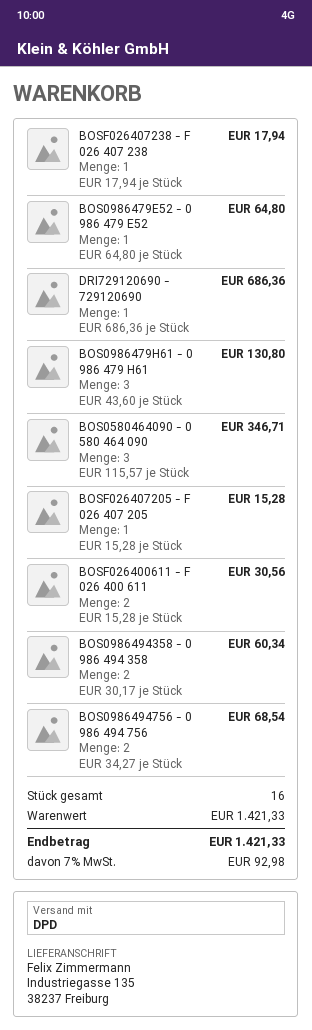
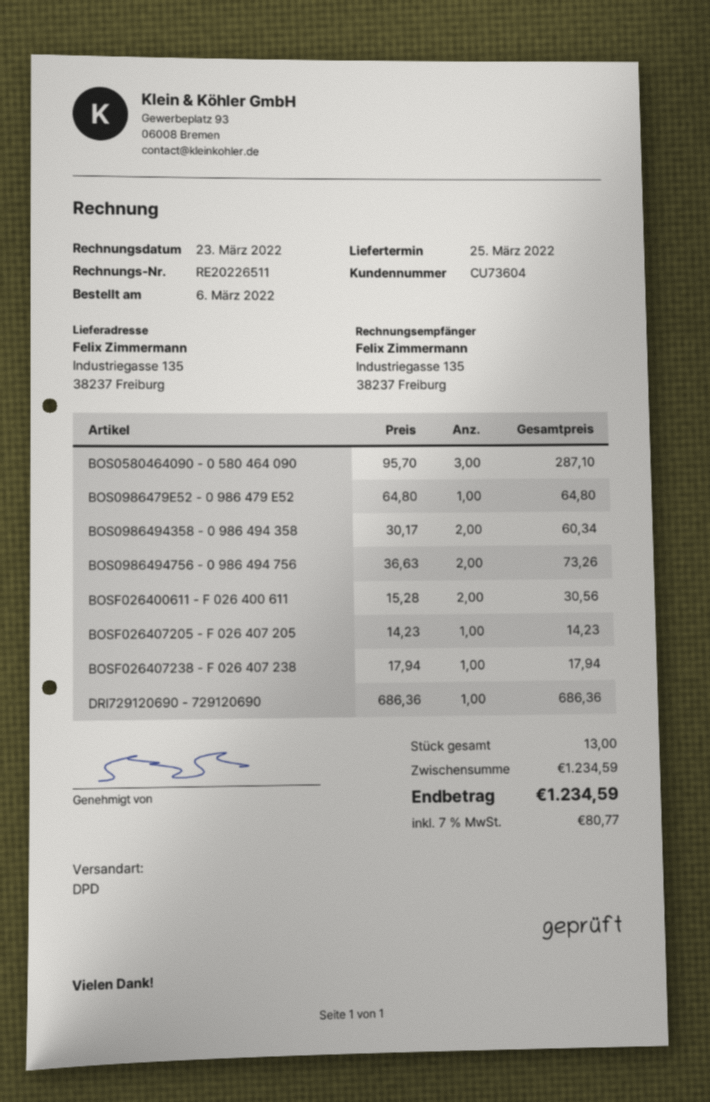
BOS0986479H61 - 0 986 479 H61: 3 x 43.60 = 130.80 -> none
BOS0580464090 - 0 580 464 090: 3 x 115.57 = 346.71 -> 3 x 95.70 = 287.10
BOSF026407205 - F 026 407 205: 1 x 15.28 = 15.28 -> 1 x 14.23 = 14.23
BOS0986494756 - 0 986 494 756: 2 x 34.27 = 68.54 -> 2 x 36.63 = 73.26
total quantity: 16 -> 13
subtotal: 1421.33 -> 1234.59
tax: 7% = 92.98 -> 7% = 80.77
total: 1421.33 -> 1234.59

